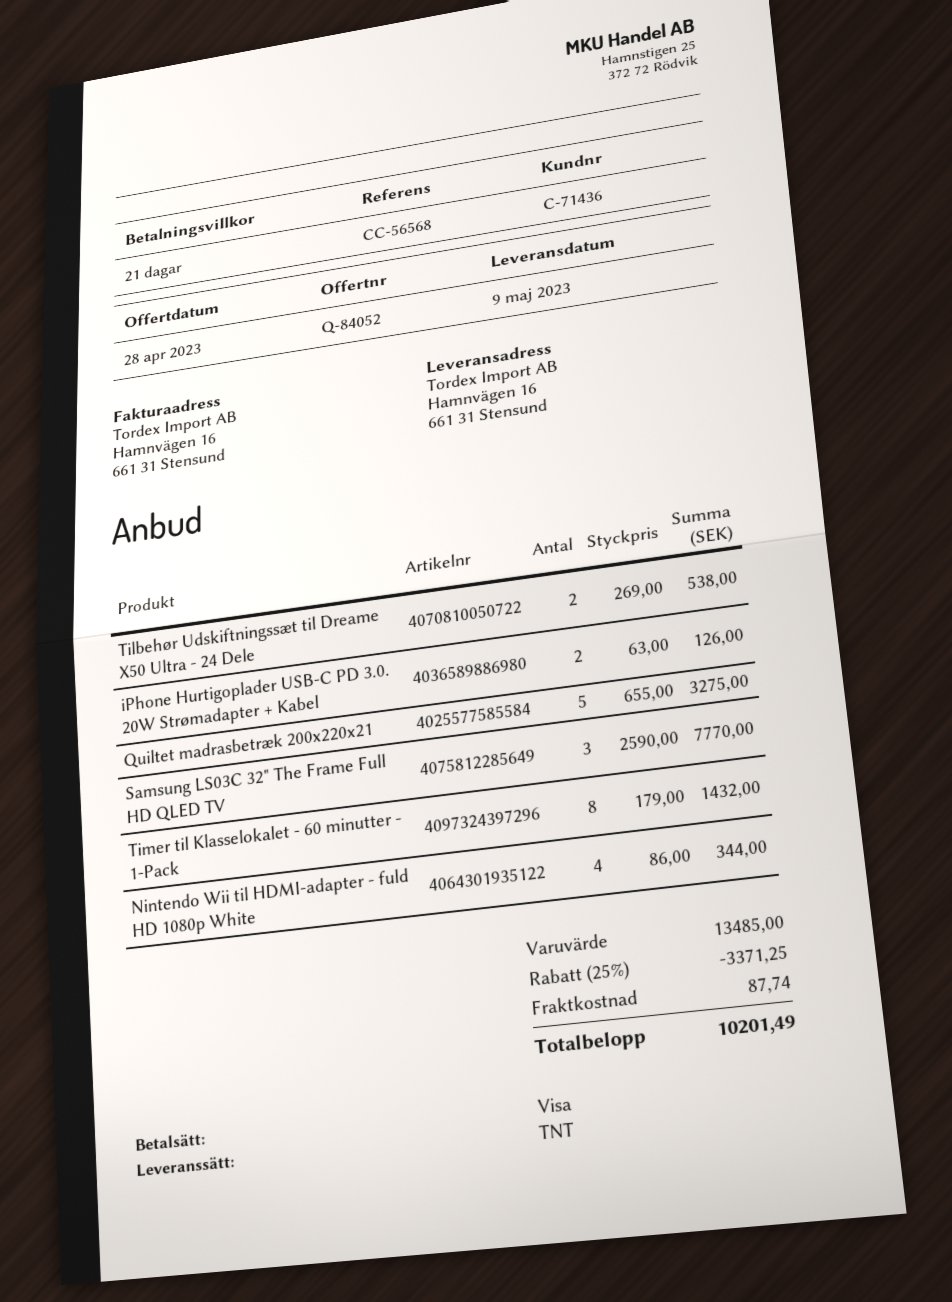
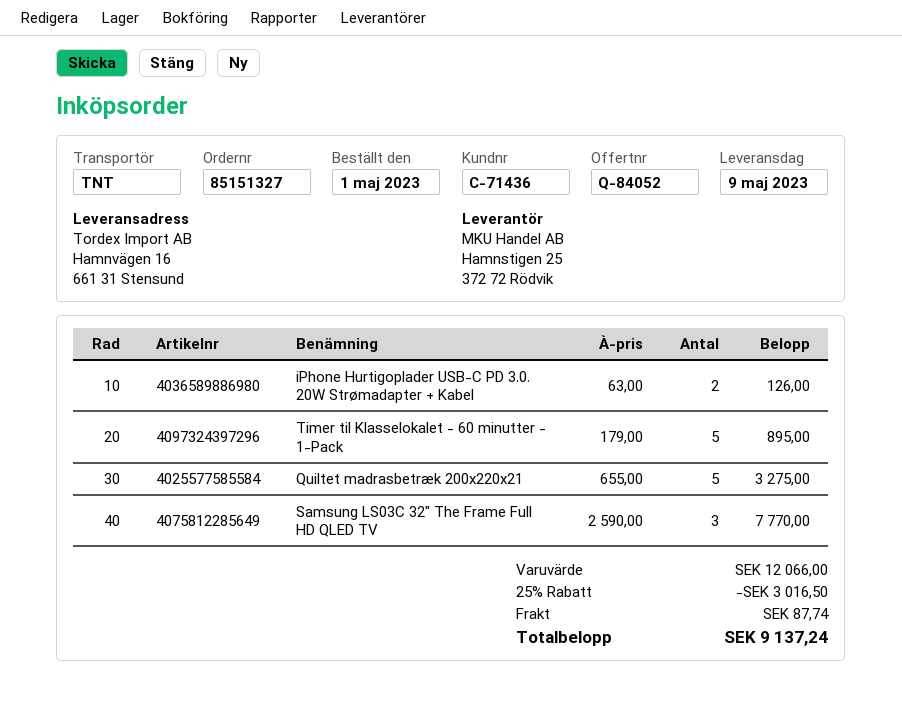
Tilbehør Udskiftningssæt til Dreame X50 Ultra - 24 Dele: 2 x 269.00 = 538.00 -> none
Timer til Klasselokalet - 60 minutter - 1-Pack: 8 x 179.00 = 1432.00 -> 5 x 179.00 = 895.00
Nintendo Wii til HDMI-adapter - fuld HD 1080p White: 4 x 86.00 = 344.00 -> none
subtotal: 13485.00 -> 12066.00
discount: 25% = 3371.25 -> 25% = 3016.50
total: 10201.49 -> 9137.24

